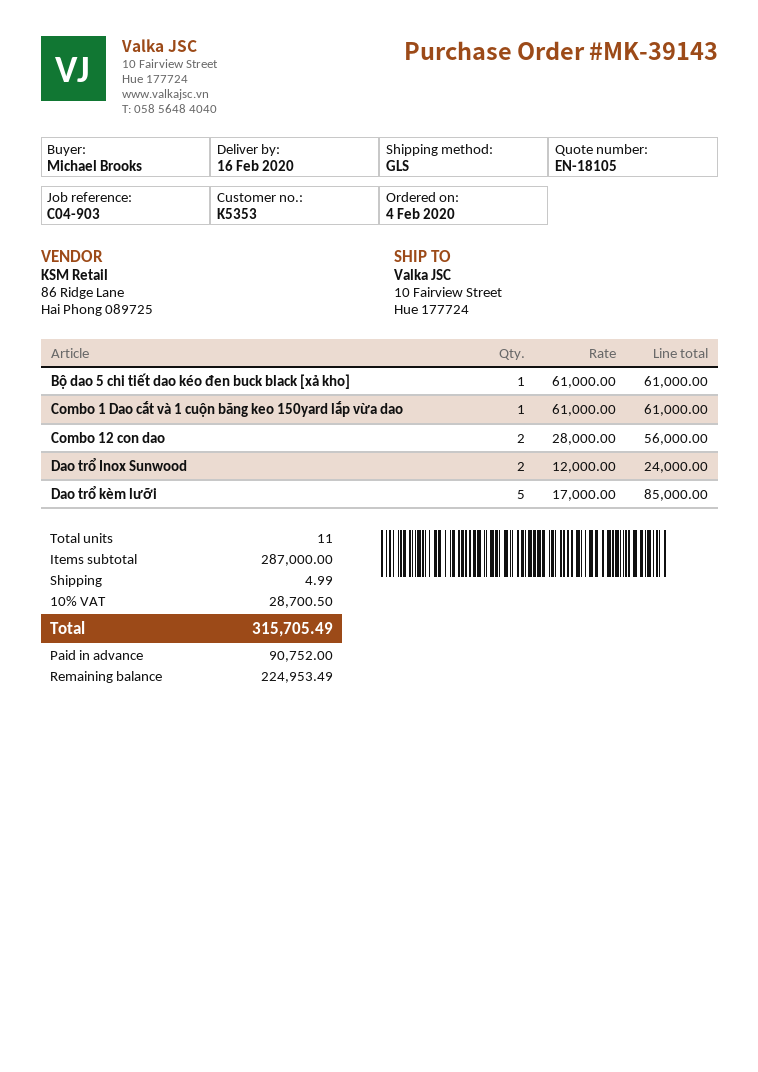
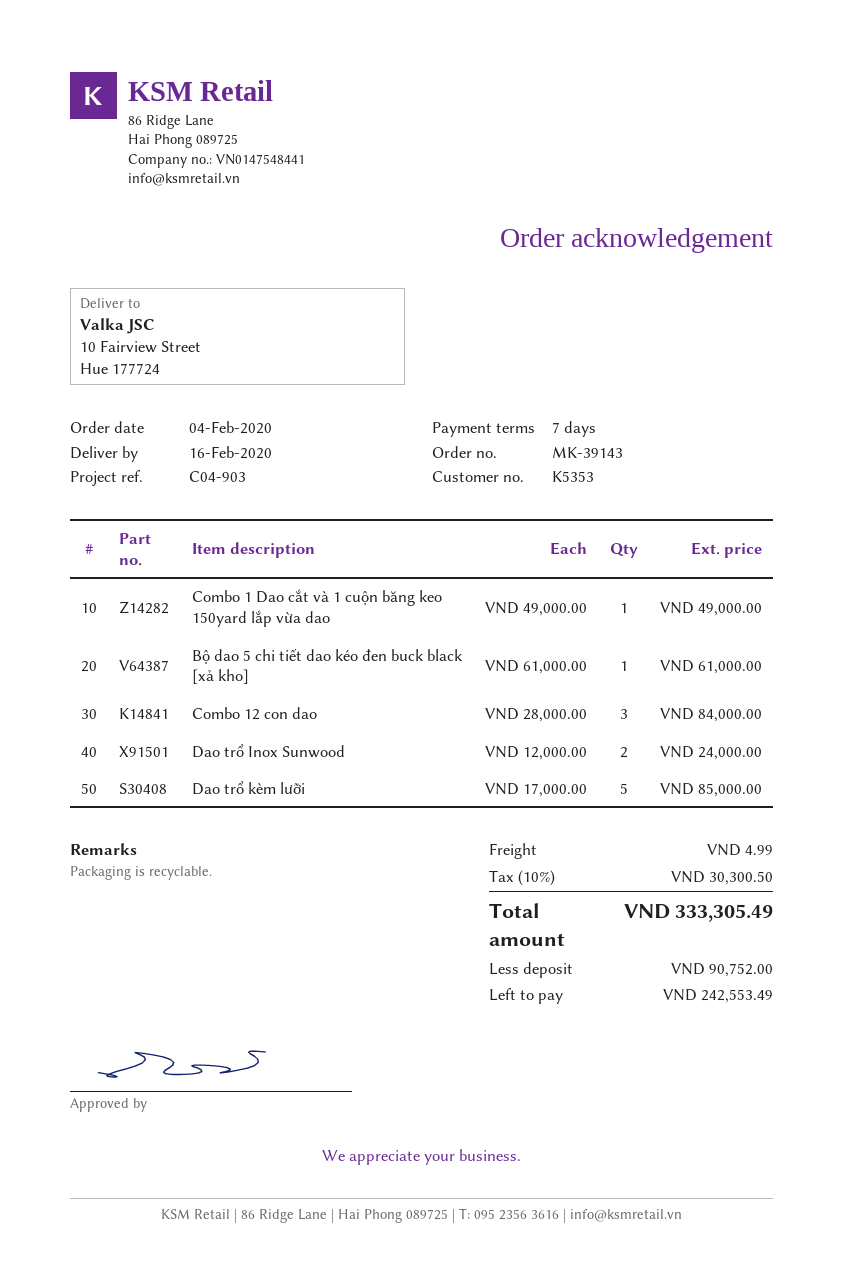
Combo 1 Dao cắt và 1 cuộn băng keo 150yard lắp vừa dao: 1 x 61000.00 = 61000.00 -> 1 x 49000.00 = 49000.00
Combo 12 con dao: 2 x 28000.00 = 56000.00 -> 3 x 28000.00 = 84000.00
tax: 10% = 28700.50 -> 10% = 30300.50
total: 315705.49 -> 333305.49
balance: 224953.49 -> 242553.49

